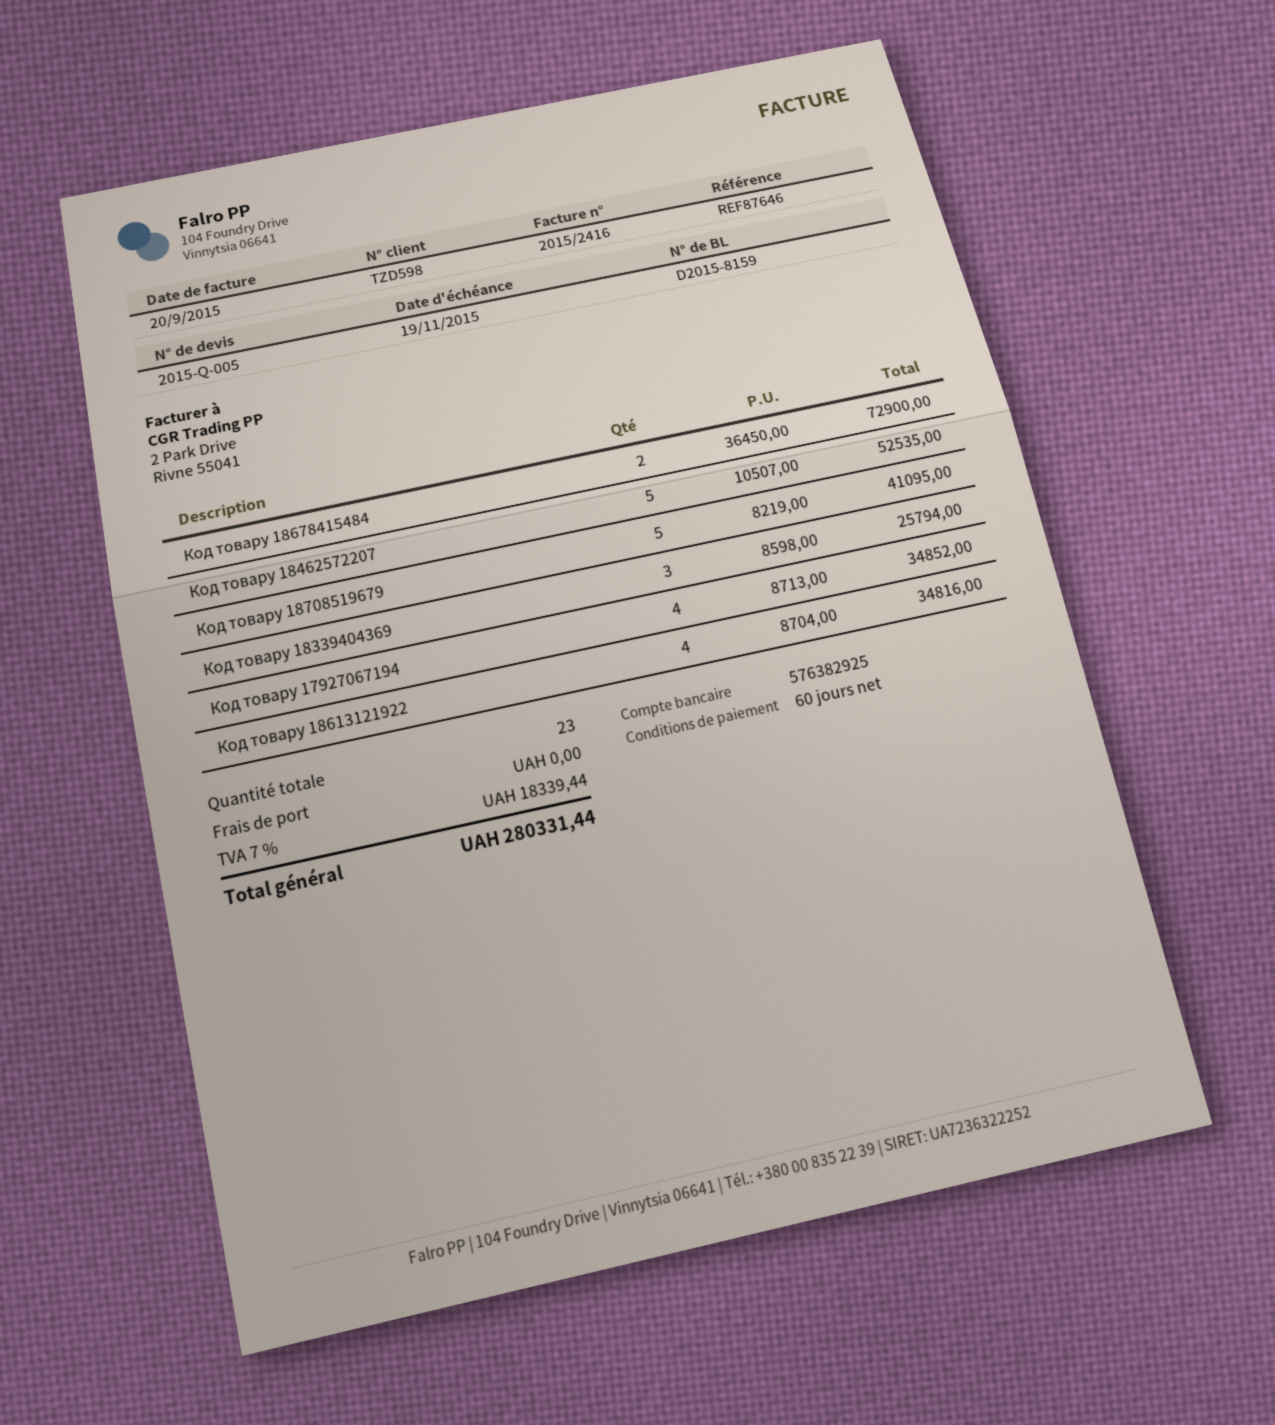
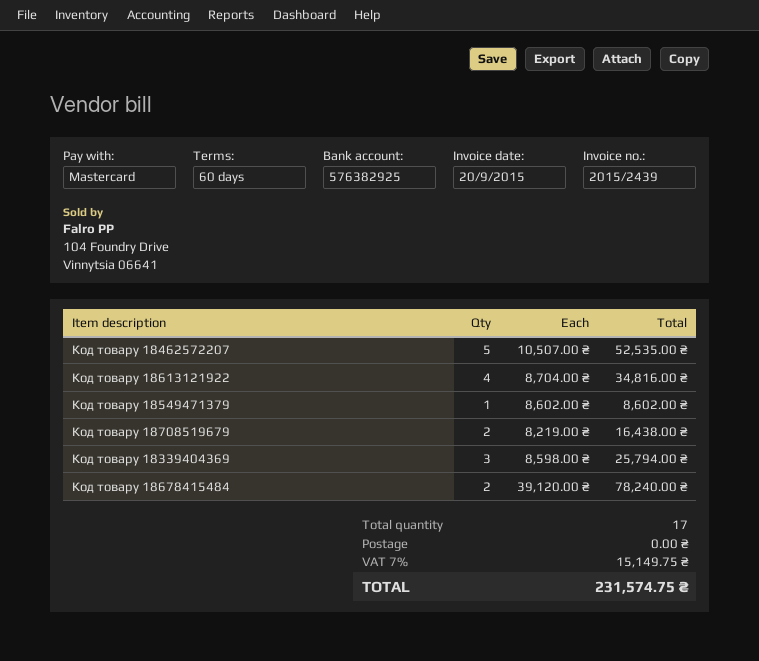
invoice number: 2015/2416 -> 2015/2439
Код товару 18678415484: 2 x 36450.00 = 72900.00 -> 2 x 39120.00 = 78240.00
Код товару 18708519679: 5 x 8219.00 = 41095.00 -> 2 x 8219.00 = 16438.00
Код товару 17927067194: 4 x 8713.00 = 34852.00 -> none
Код товару 18549471379: none -> 1 x 8602.00 = 8602.00
total quantity: 23 -> 17
tax: 7% = 18339.44 -> 7% = 15149.75
total: 280331.44 -> 231574.75

